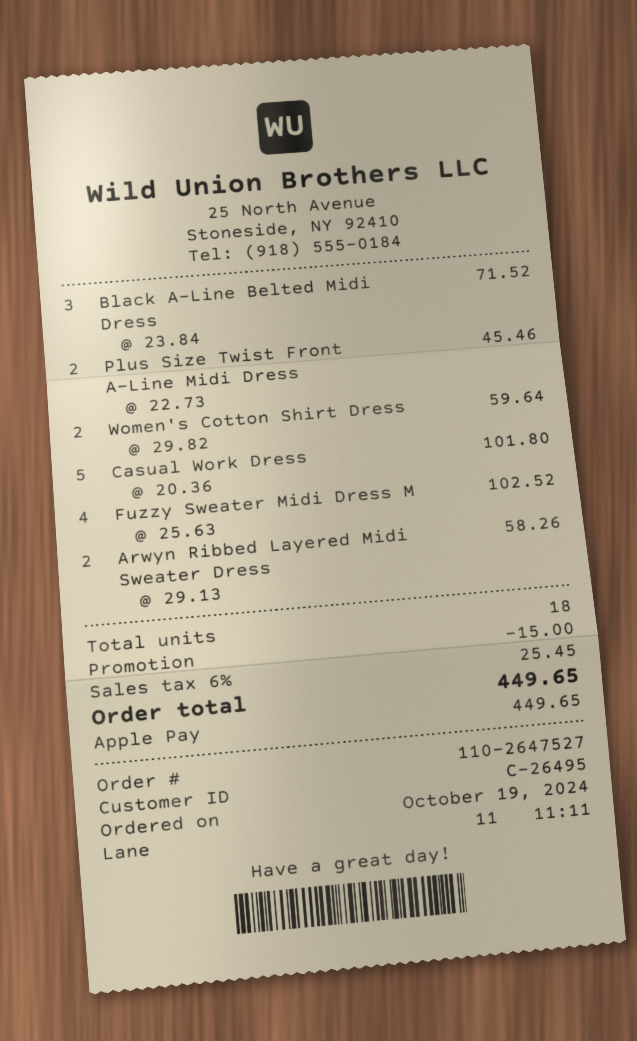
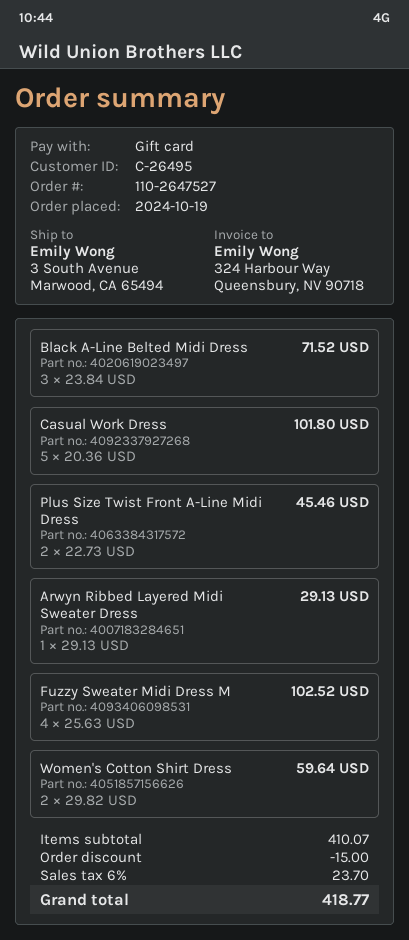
payment method: Apple Pay -> gift card
Arwyn Ribbed Layered Midi Sweater Dress: 2 x 29.13 = 58.26 -> 1 x 29.13 = 29.13
tax: 6% = 25.45 -> 6% = 23.70
total: 449.65 -> 418.77

